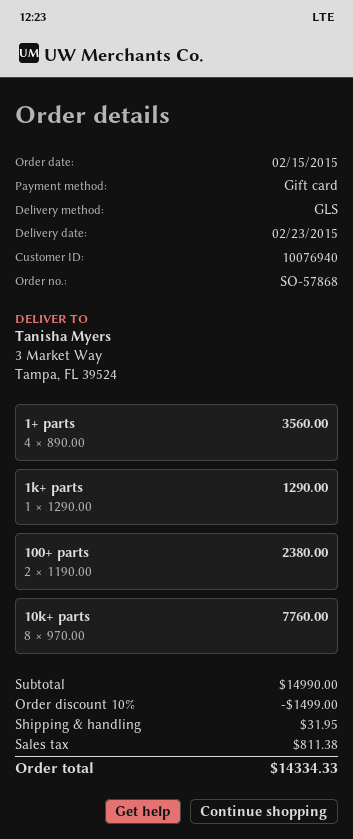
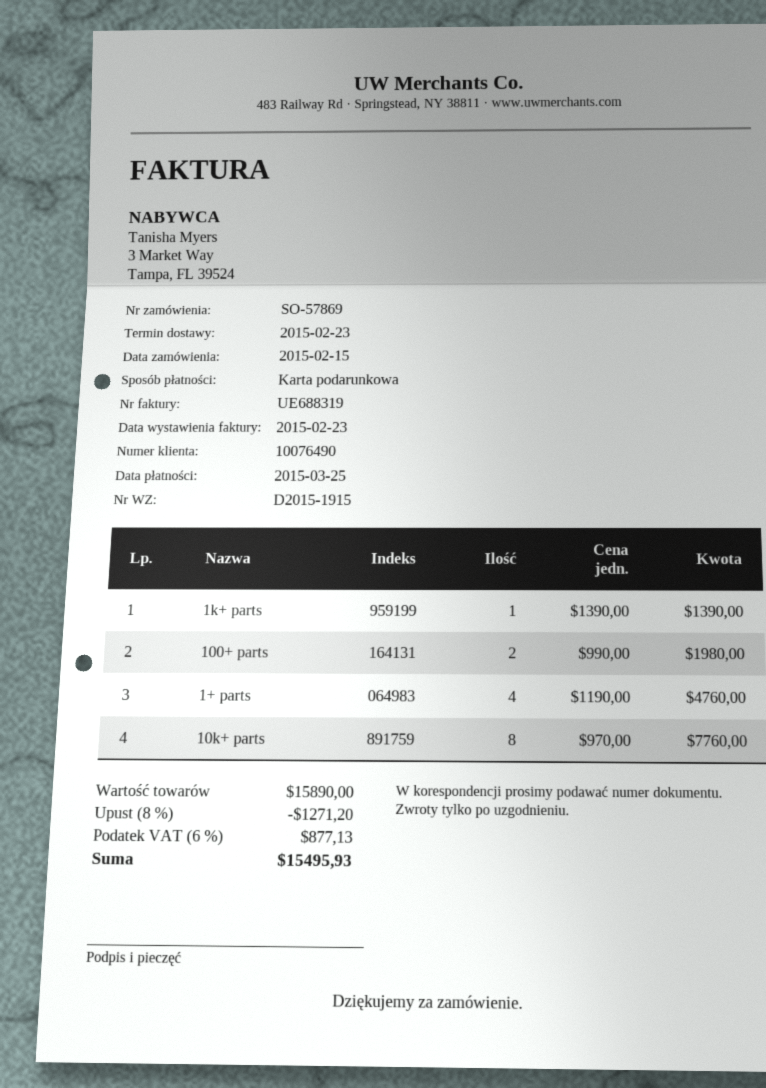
order number: SO-57868 -> SO-57869
customer number: 10076940 -> 10076490
1+ parts: 4 x 890.00 = 3560.00 -> 4 x 1190.00 = 4760.00
1k+ parts: 1 x 1290.00 = 1290.00 -> 1 x 1390.00 = 1390.00
100+ parts: 2 x 1190.00 = 2380.00 -> 2 x 990.00 = 1980.00
subtotal: 14990.00 -> 15890.00
discount: 10% = 1499.00 -> 8% = 1271.20
shipping: 31.95 -> none
tax: 811.38 -> 877.13
total: 14334.33 -> 15495.93

